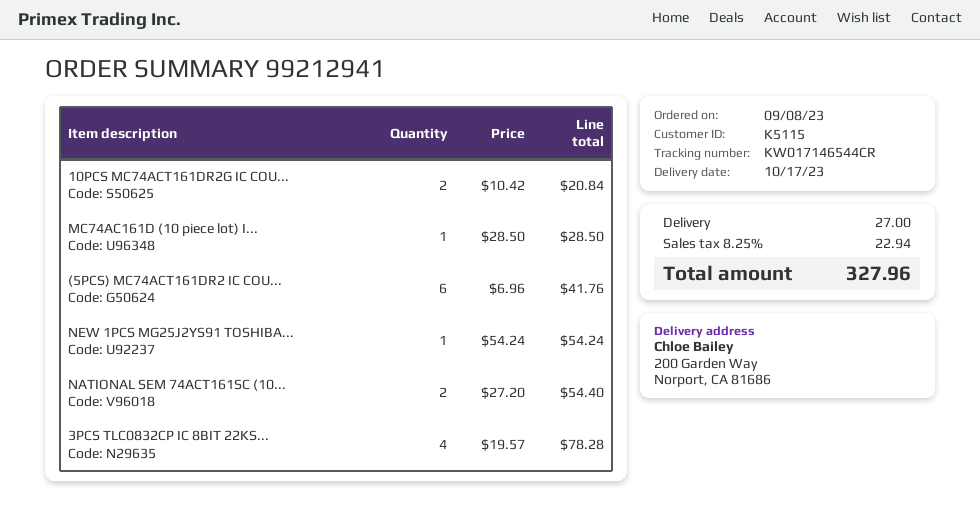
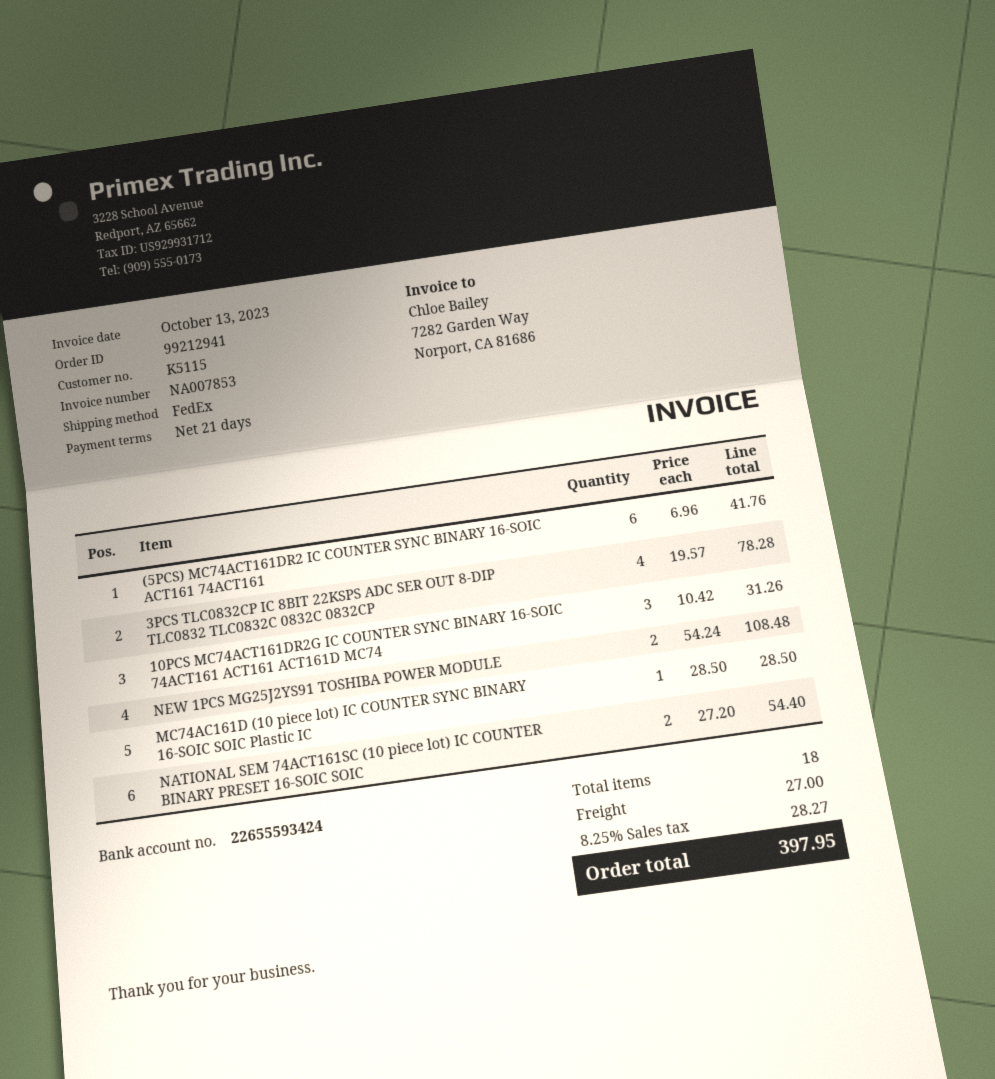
10PCS MC74ACT161DR2G IC COU...: 2 x 10.42 = 20.84 -> 3 x 10.42 = 31.26
NEW 1PCS MG25J2YS91 TOSHIBA...: 1 x 54.24 = 54.24 -> 2 x 54.24 = 108.48
tax: 8.25% = 22.94 -> 8.25% = 28.27
total: 327.96 -> 397.95

